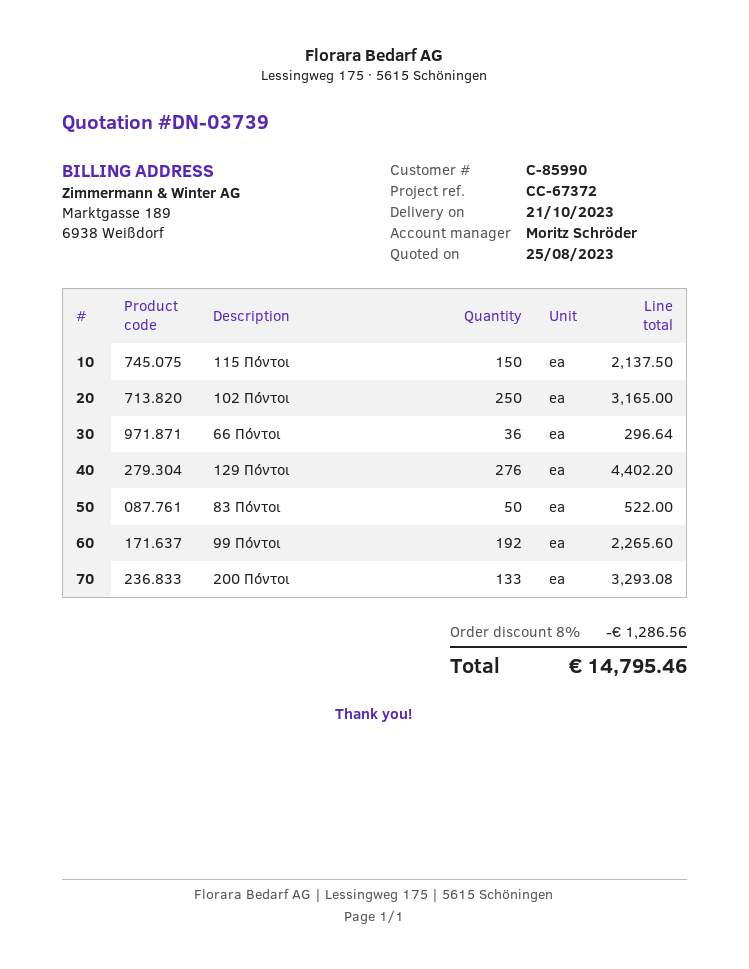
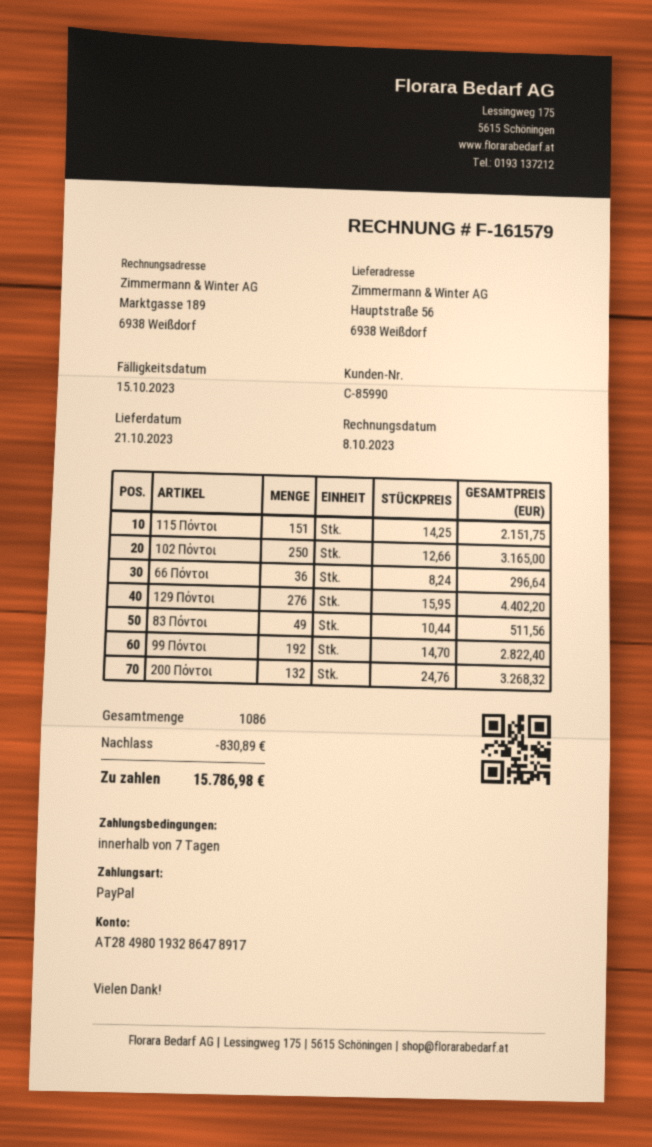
115 Πόντοι: 150 for 2137.50 -> 151 for 2151.75
83 Πόντοι: 50 for 522.00 -> 49 for 511.56
99 Πόντοι: 192 for 2265.60 -> 192 for 2822.40
200 Πόντοι: 133 for 3293.08 -> 132 for 3268.32
discount: 1286.56 -> 830.89
total: 14795.46 -> 15786.98

